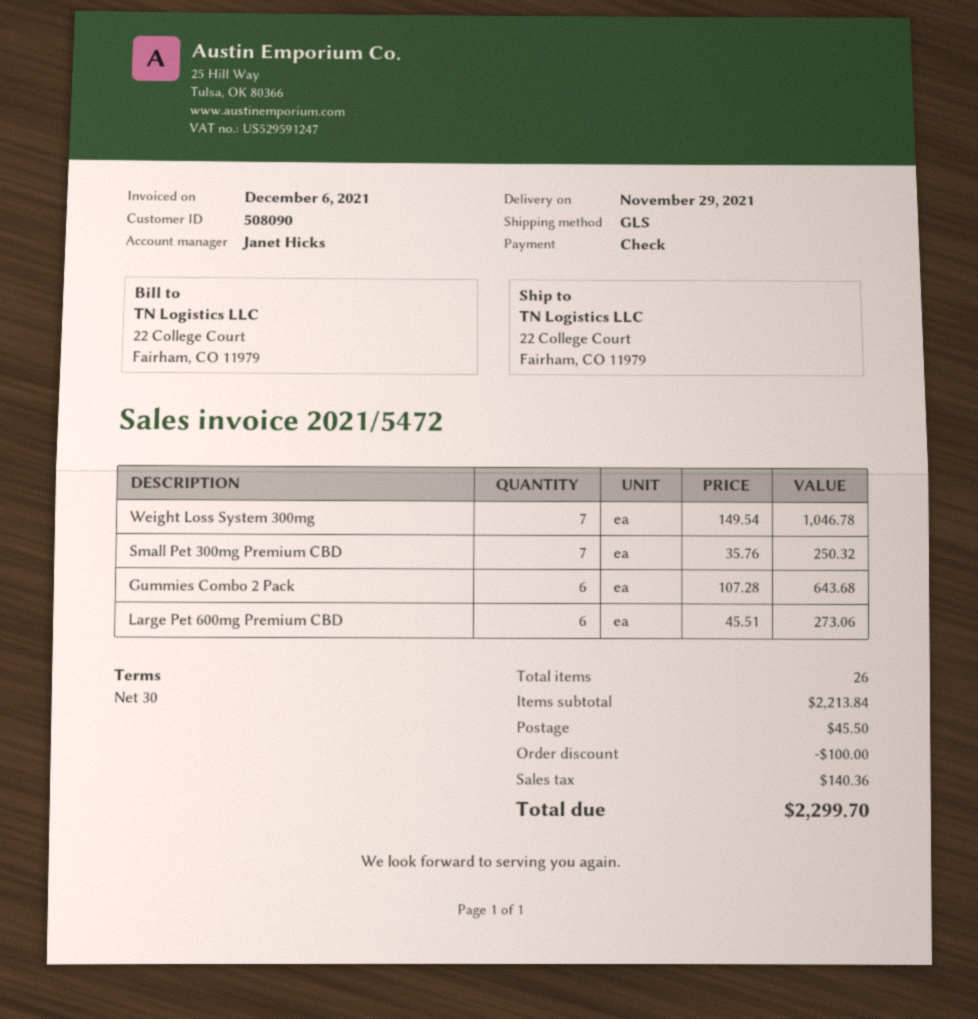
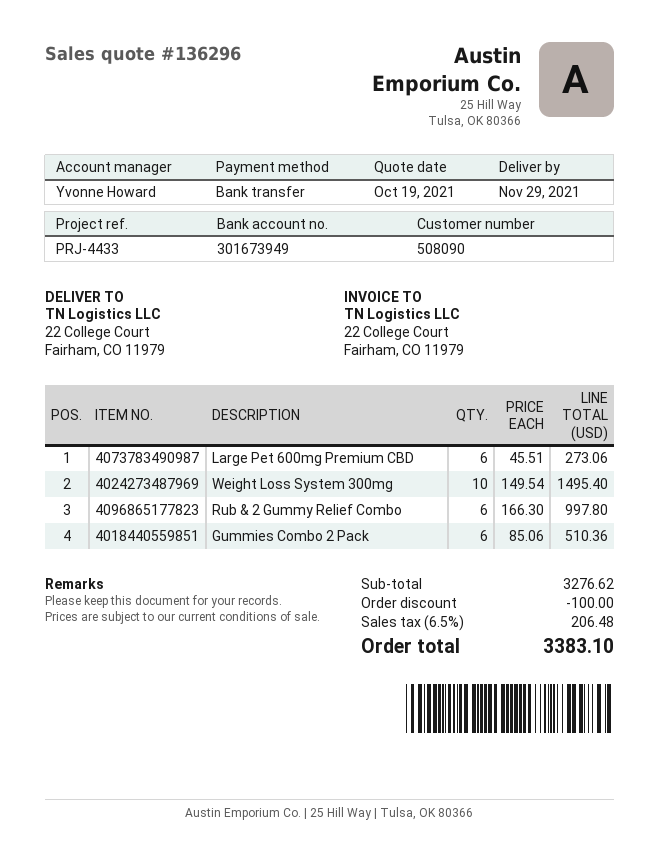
sales rep: Janet Hicks -> Yvonne Howard
payment method: cheque -> bank transfer
Weight Loss System 300mg: 7 x 149.54 = 1046.78 -> 10 x 149.54 = 1495.40
Small Pet 300mg Premium CBD: 7 x 35.76 = 250.32 -> none
Gummies Combo 2 Pack: 6 x 107.28 = 643.68 -> 6 x 85.06 = 510.36
Rub & 2 Gummy Relief Combo: none -> 6 x 166.30 = 997.80
subtotal: 2213.84 -> 3276.62
shipping: 45.50 -> none
tax: 140.36 -> 206.48
total: 2299.70 -> 3383.10

